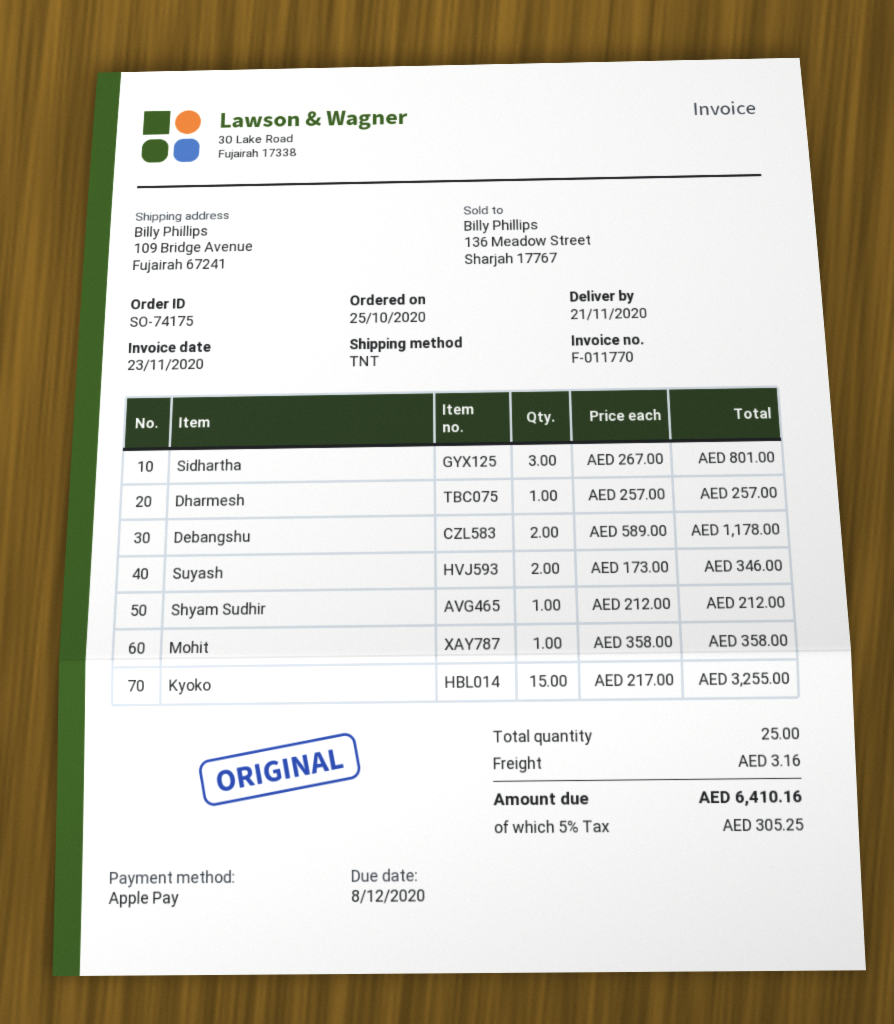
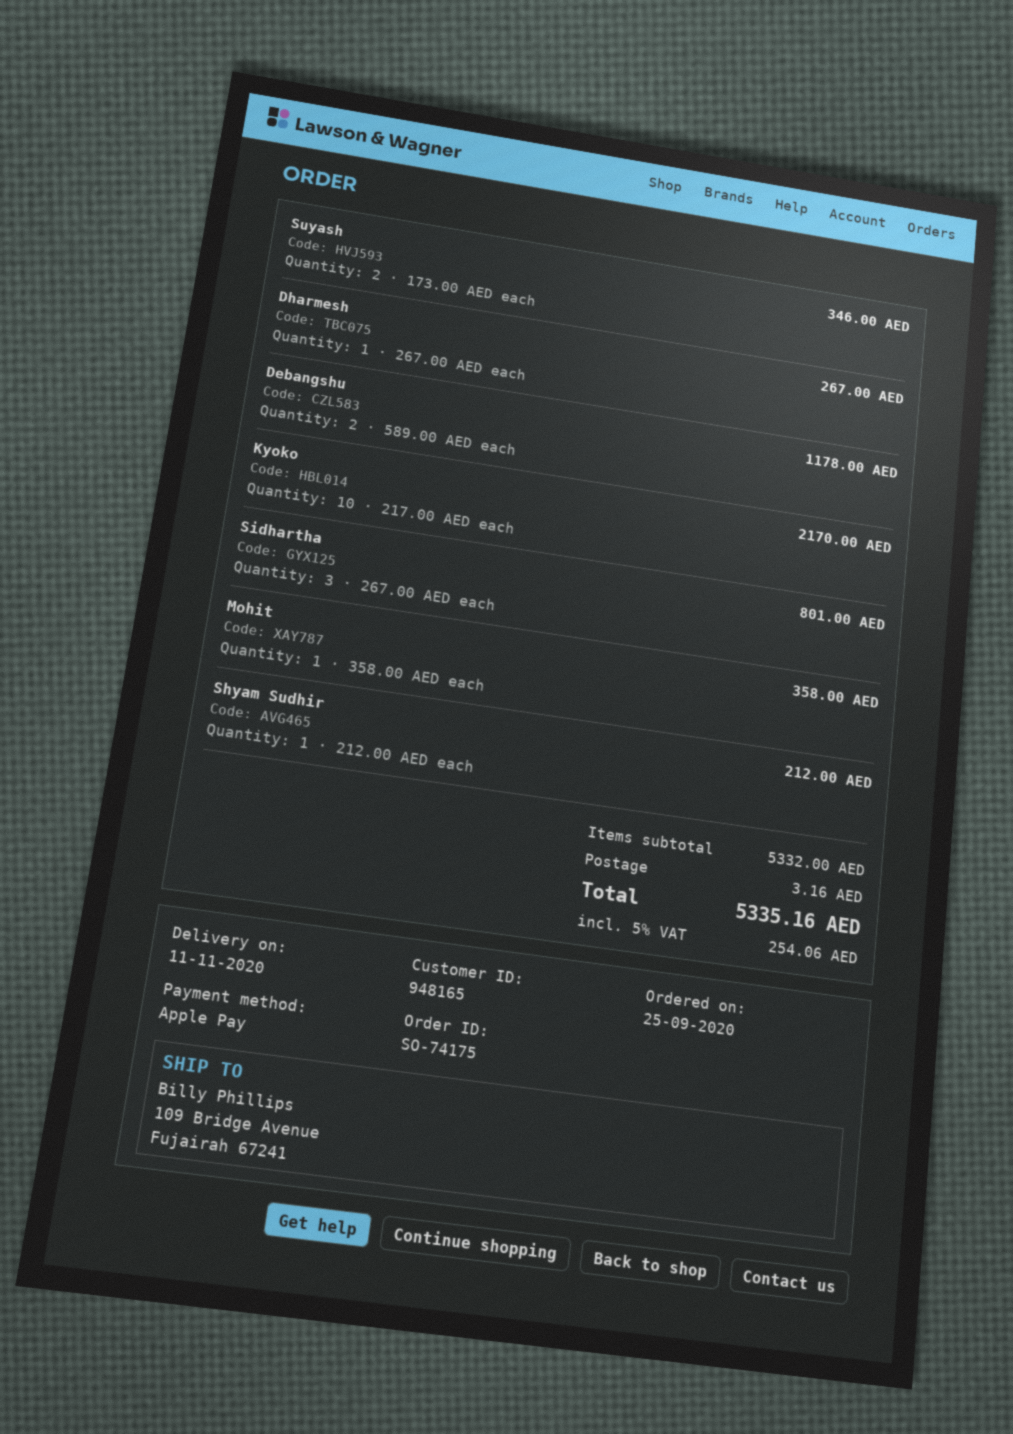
order date: 2020-10-25 -> 2020-09-25
delivery date: 2020-11-21 -> 2020-11-11
Dharmesh: 1 x 257.00 = 257.00 -> 1 x 267.00 = 267.00
Kyoko: 15 x 217.00 = 3255.00 -> 10 x 217.00 = 2170.00
tax: 5% = 305.25 -> 5% = 254.06
total: 6410.16 -> 5335.16

